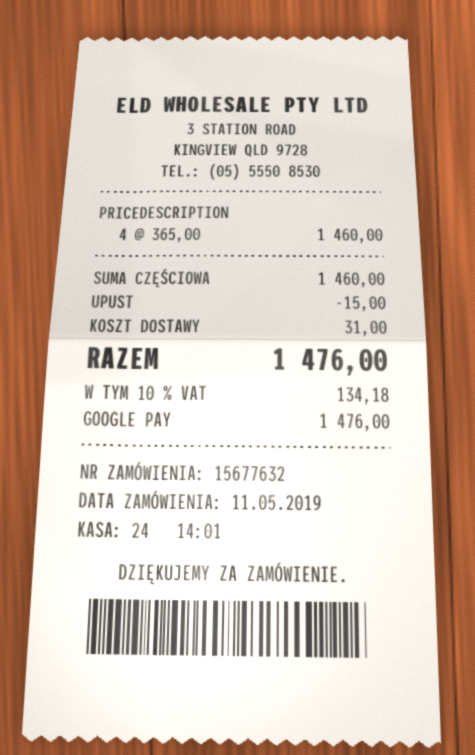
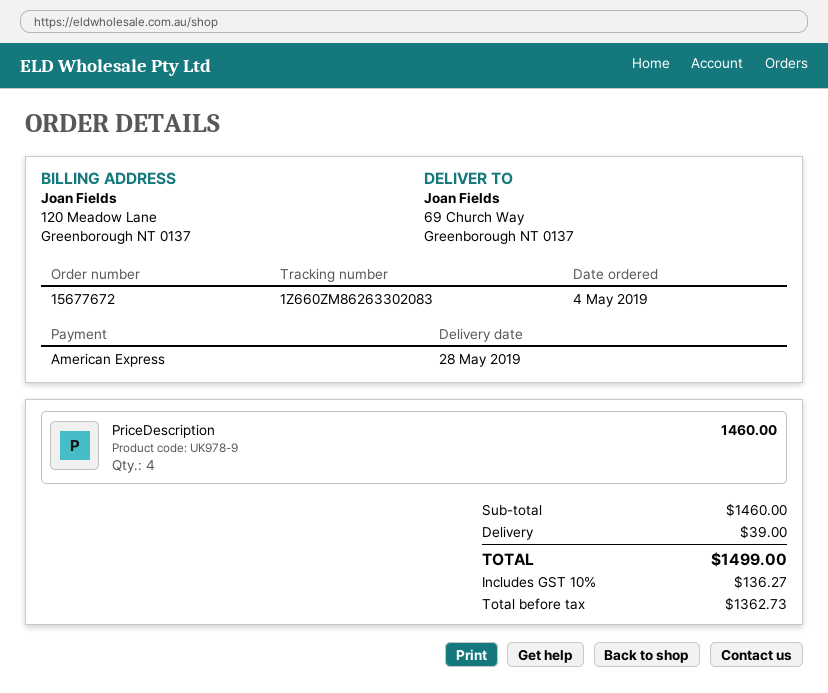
order number: 15677632 -> 15677672
order date: 2019-05-11 -> 2019-05-04
payment method: Google Pay -> American Express
discount: 15.00 -> none
shipping: 31.00 -> 39.00
tax: 10% = 134.18 -> 10% = 136.27
total: 1476.00 -> 1499.00

